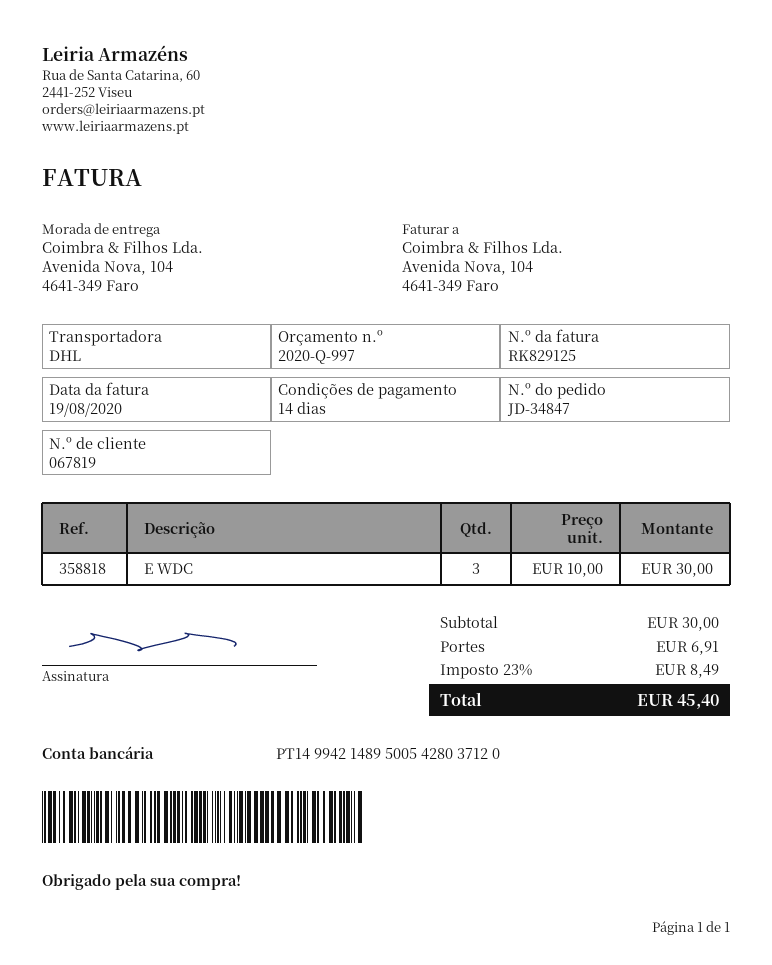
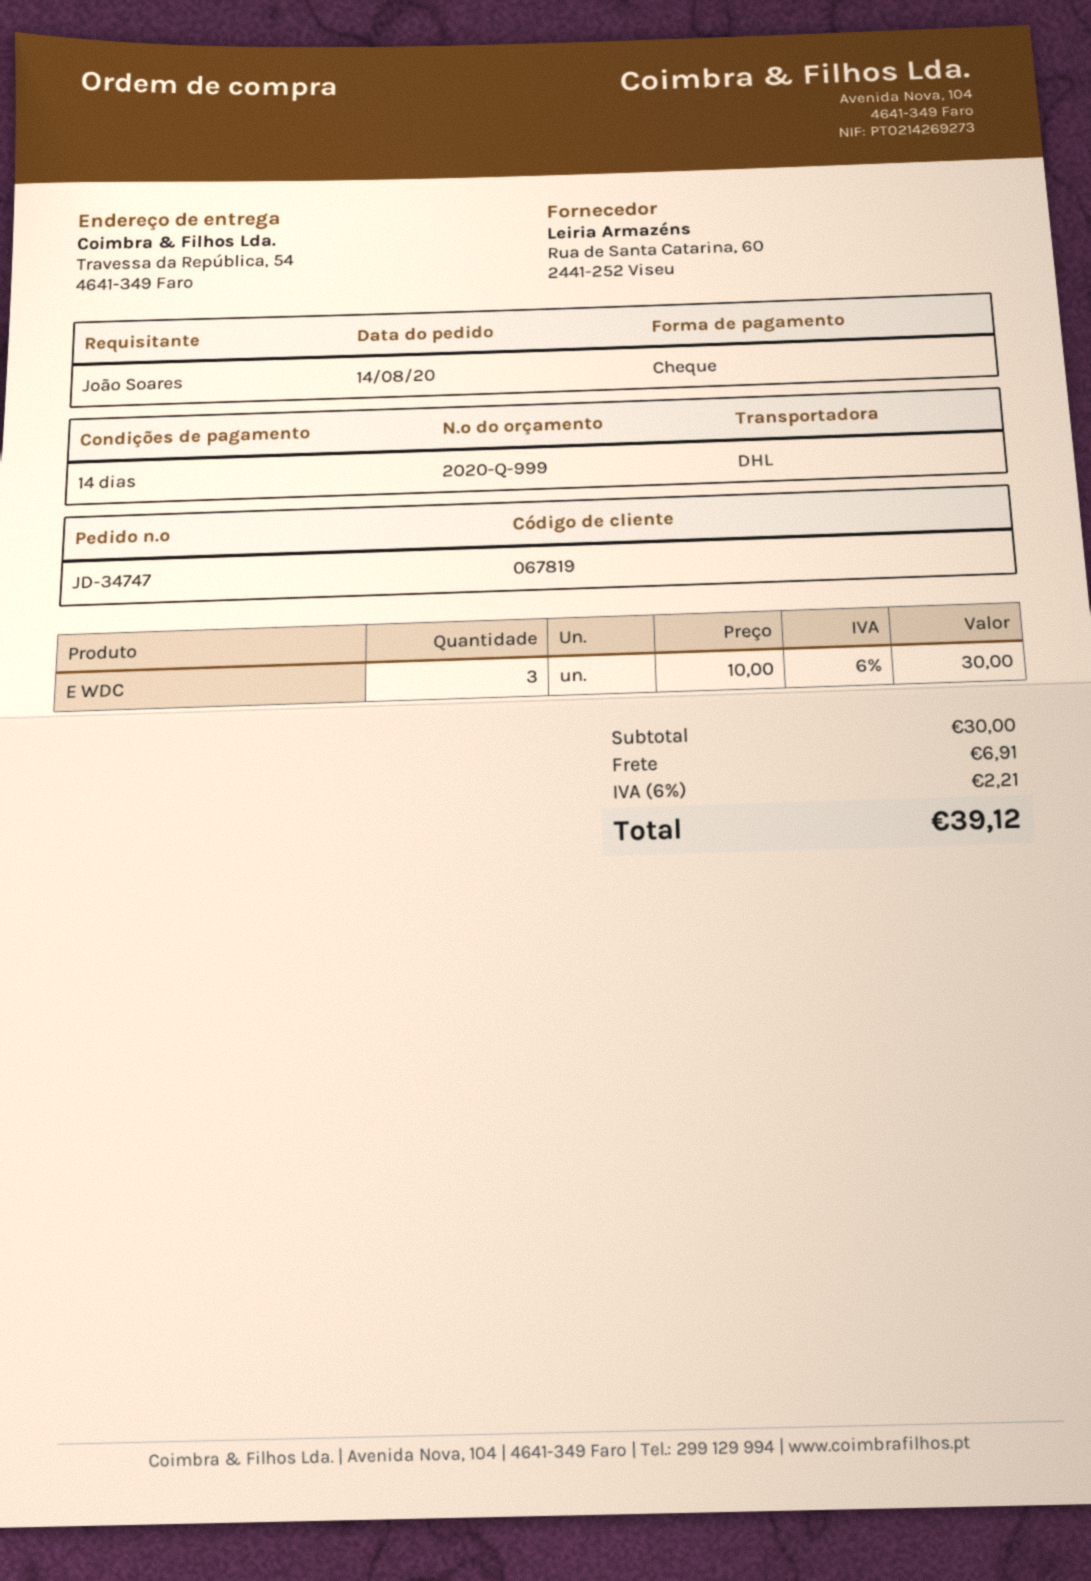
quote number: 2020-Q-997 -> 2020-Q-999
order number: JD-34847 -> JD-34747
ship to: Avenida Nova, 104, 4641-349 Faro -> Travessa da República, 54, 4641-349 Faro
tax: 23% = 8.49 -> 6% = 2.21
total: 45.40 -> 39.12

